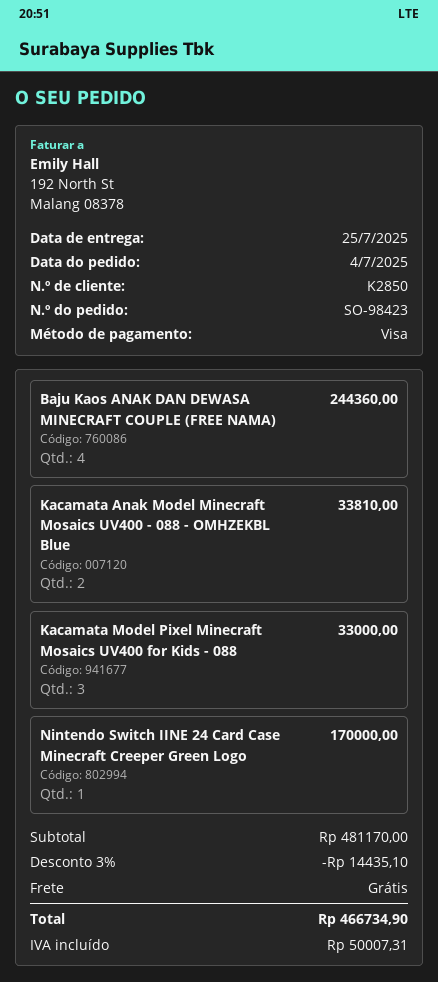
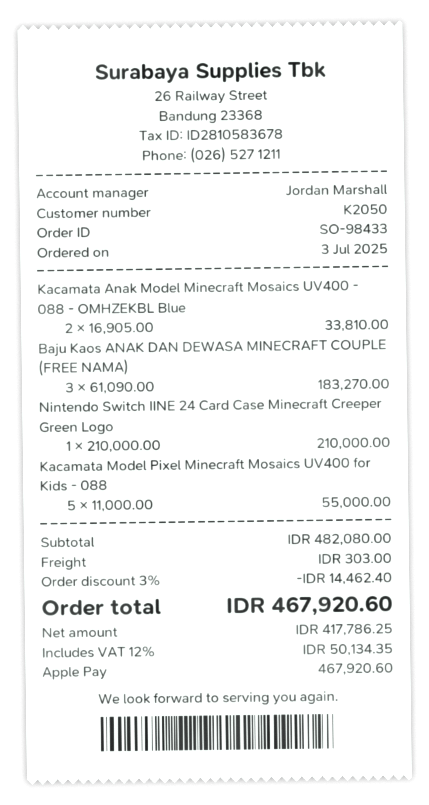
order number: SO-98423 -> SO-98433
order date: 2025-07-04 -> 2025-07-03
customer number: K2850 -> K2050
payment method: Visa -> Apple Pay
Baju Kaos ANAK DAN DEWASA MINECRAFT COUPLE (FREE NAMA): 4 for 244360.00 -> 3 for 183270.00
Kacamata Model Pixel Minecraft Mosaics UV400 for Kids - 088: 3 for 33000.00 -> 5 for 55000.00
Nintendo Switch IINE 24 Card Case Minecraft Creeper Green Logo: 1 for 170000.00 -> 1 for 210000.00
subtotal: 481170.00 -> 482080.00
discount: 3% = 14435.10 -> 3% = 14462.40
shipping: 0.00 -> 303.00
tax: 50007.31 -> 50134.35
total: 466734.90 -> 467920.60

